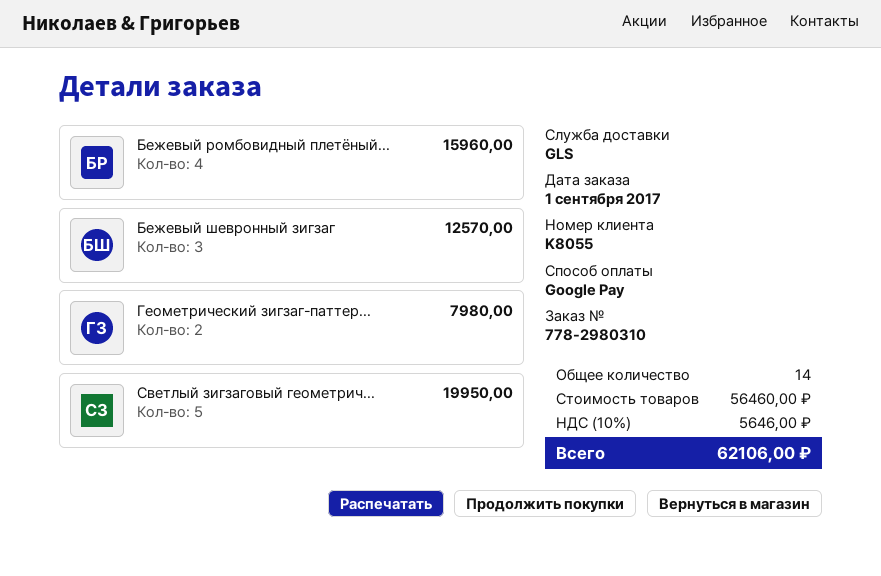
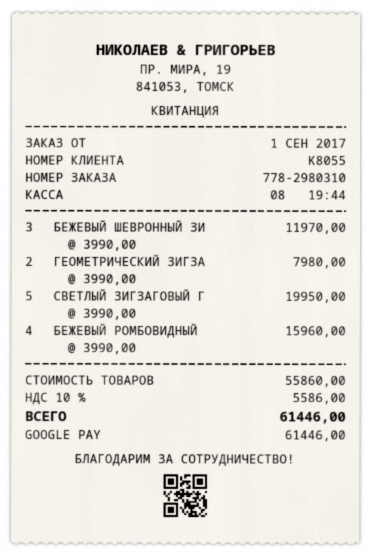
Бежевый шевронный зигзаг: 3 for 12570.00 -> 3 for 11970.00
subtotal: 56460.00 -> 55860.00
tax: 10% = 5646.00 -> 10% = 5586.00
total: 62106.00 -> 61446.00

